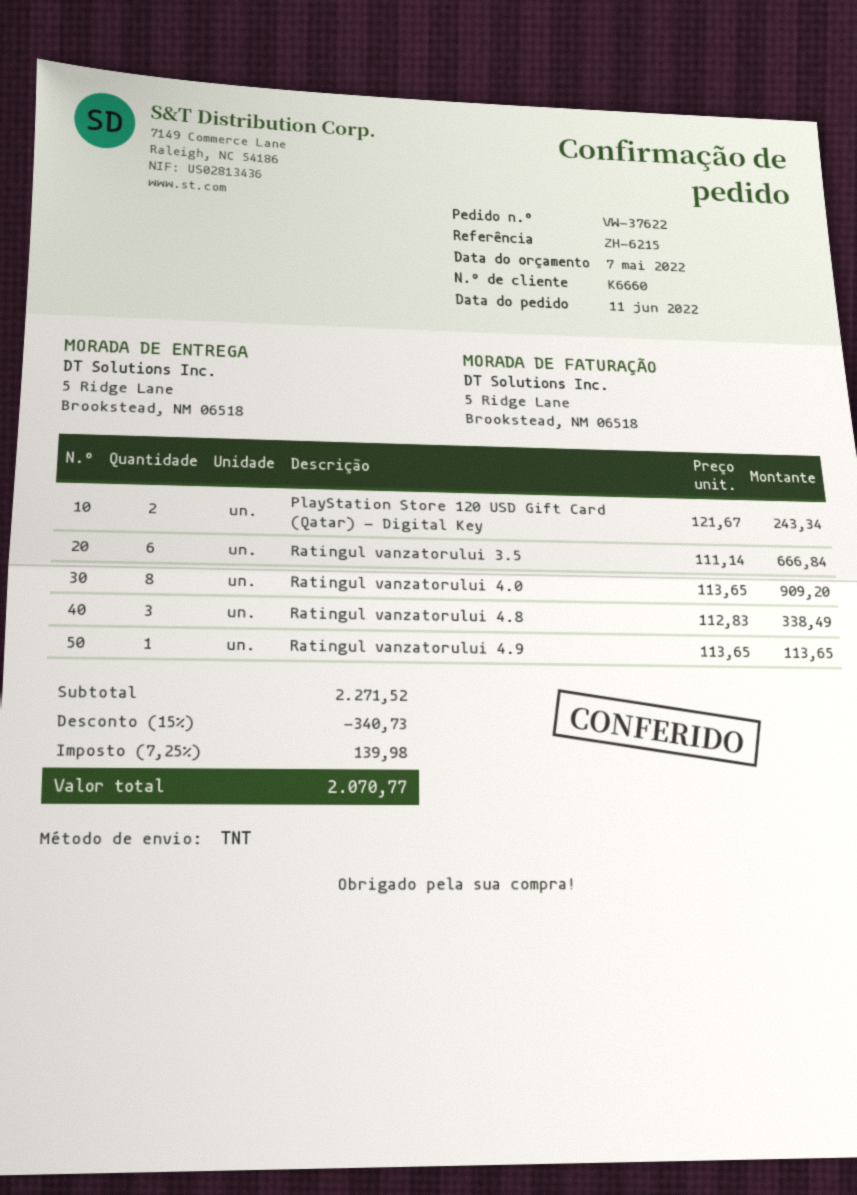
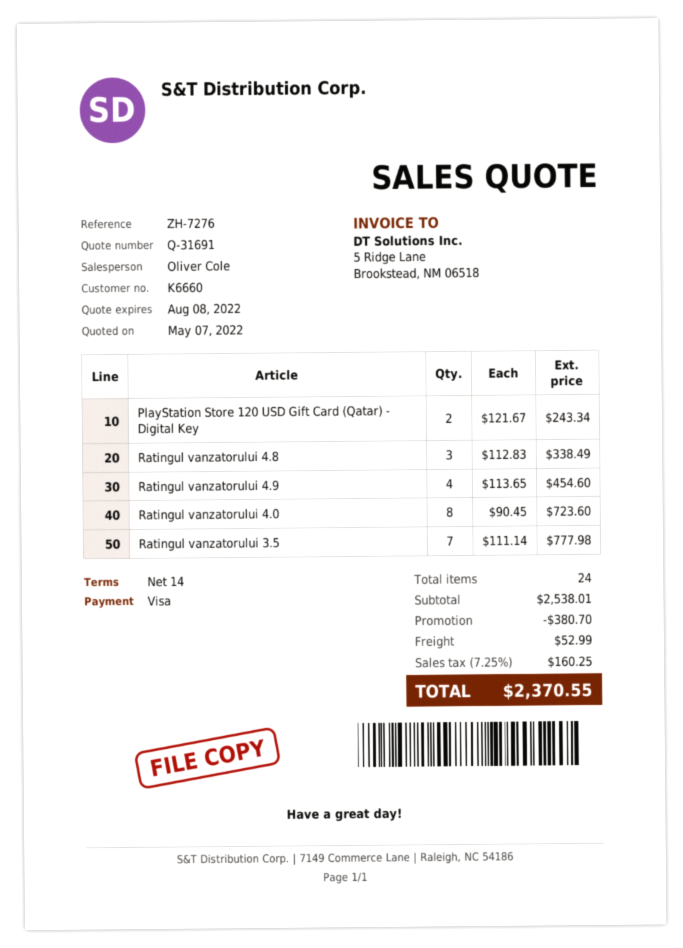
reference: ZH-6215 -> ZH-7276
Ratingul vanzatorului 3.5: 6 x 111.14 = 666.84 -> 7 x 111.14 = 777.98
Ratingul vanzatorului 4.0: 8 x 113.65 = 909.20 -> 8 x 90.45 = 723.60
Ratingul vanzatorului 4.9: 1 x 113.65 = 113.65 -> 4 x 113.65 = 454.60
subtotal: 2271.52 -> 2538.01
discount: 340.73 -> 380.70
shipping: none -> 52.99
tax: 7.25% = 139.98 -> 7.25% = 160.25
total: 2070.77 -> 2370.55

